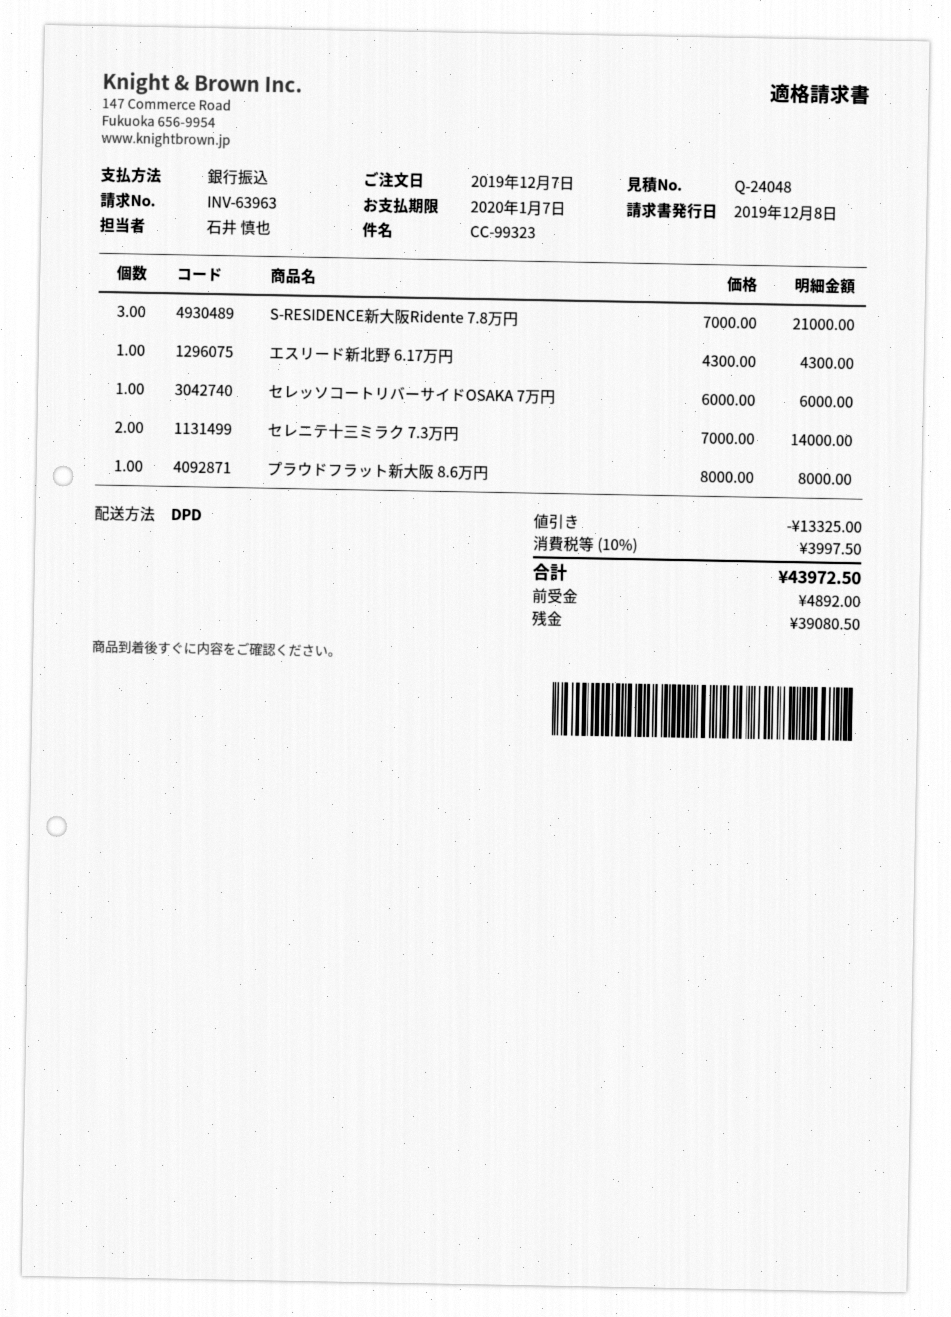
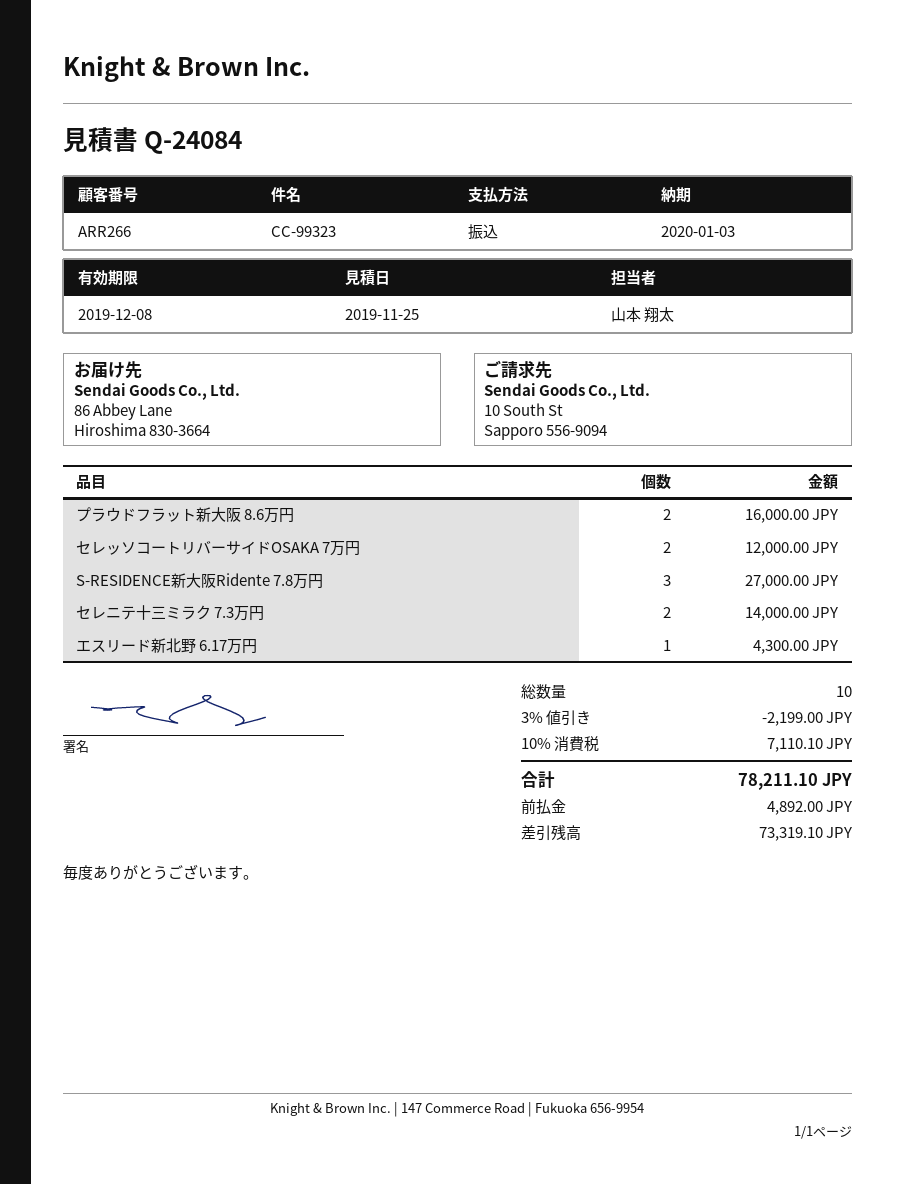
quote number: Q-24048 -> Q-24084
sales rep: 石井 慎也 -> 山本 翔太
S-RESIDENCE新大阪Ridente 7.8万円: 3 for 21000.00 -> 3 for 27000.00
セレッソコートリバーサイドOSAKA 7万円: 1 for 6000.00 -> 2 for 12000.00
プラウドフラット新大阪 8.6万円: 1 for 8000.00 -> 2 for 16000.00
discount: 13325.00 -> 2199.00
tax: 10% = 3997.50 -> 10% = 7110.10
total: 43972.50 -> 78211.10
balance: 39080.50 -> 73319.10

